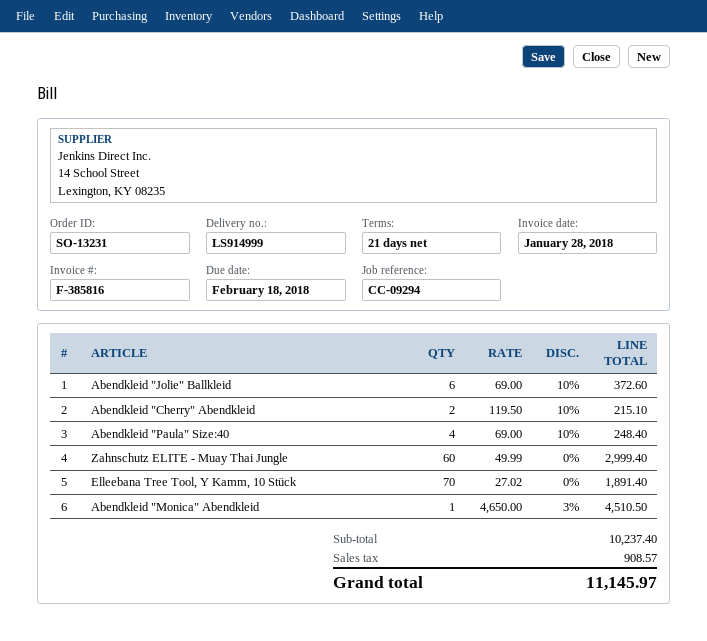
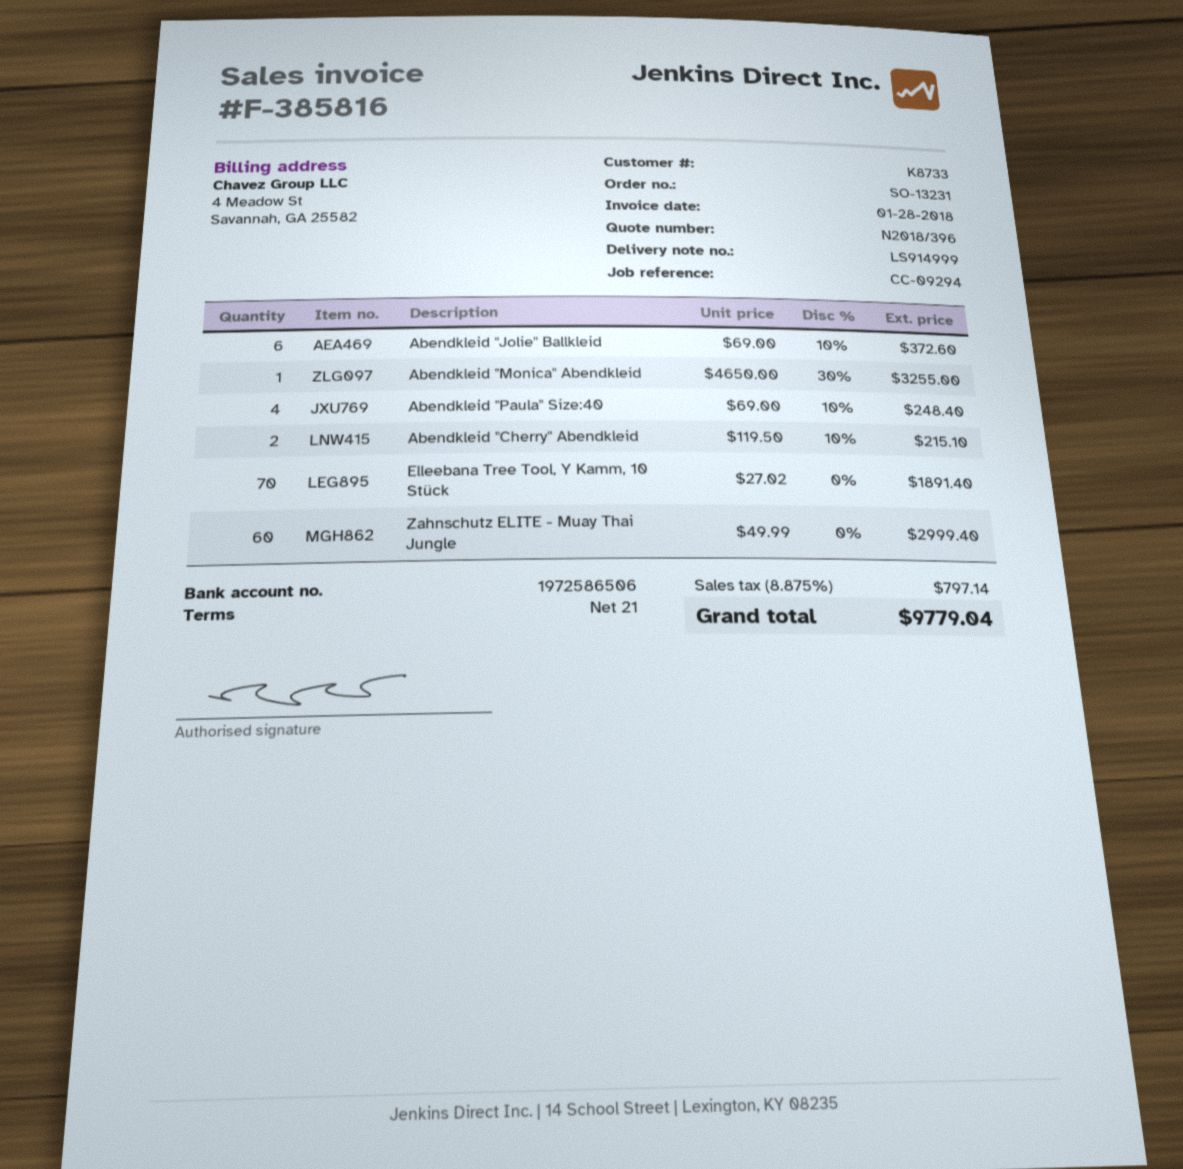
Abendkleid "Monica" Abendkleid: 1 x 4650.00 - 3% = 4510.50 -> 1 x 4650.00 - 30% = 3255.00
tax: 908.57 -> 797.14
total: 11145.97 -> 9779.04

